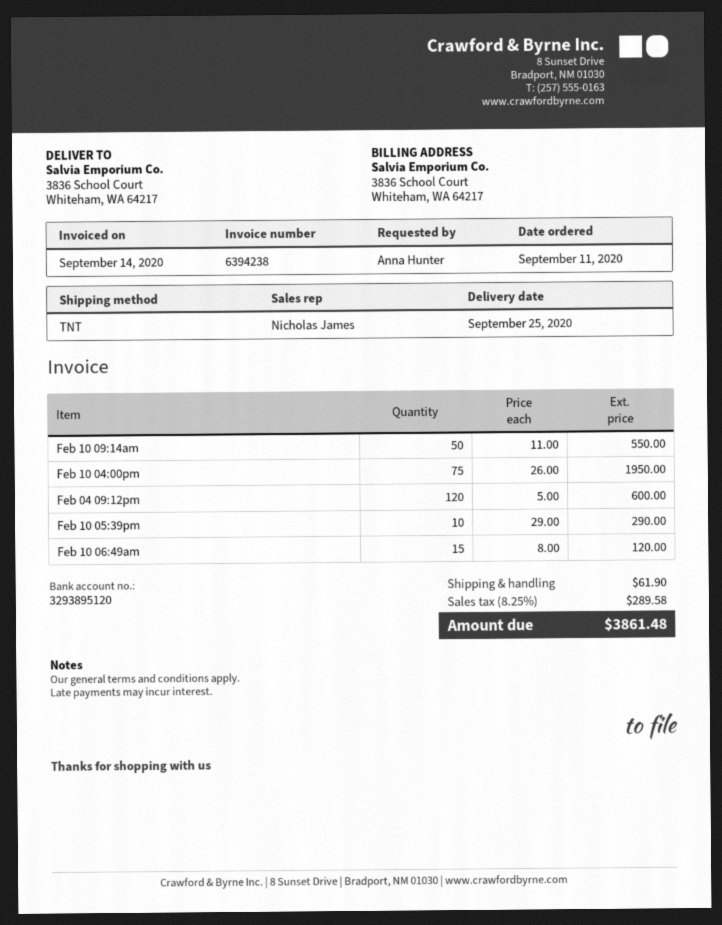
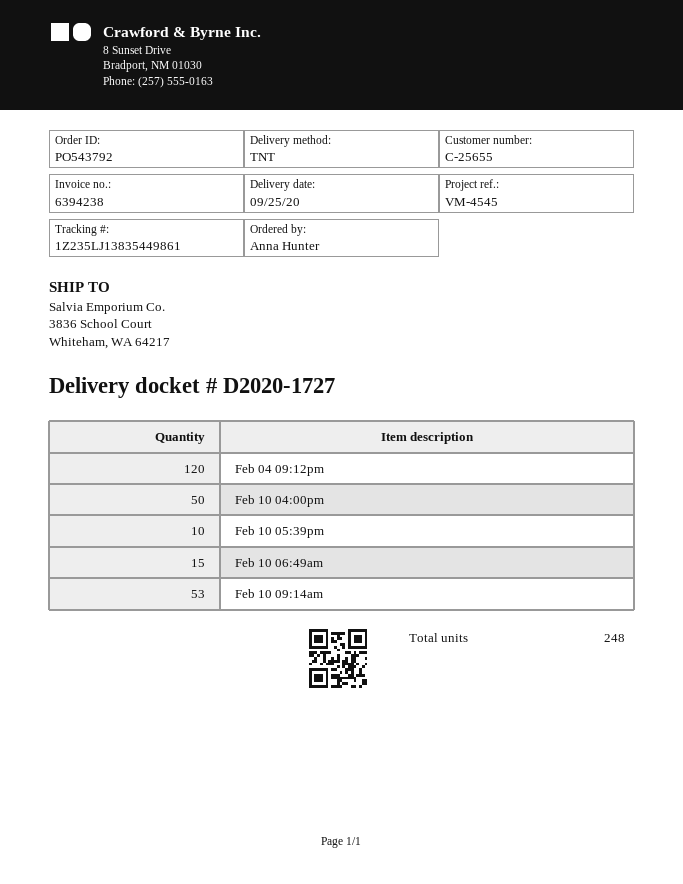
Feb 10 09:14am: 50 -> 53
Feb 10 04:00pm: 75 -> 50

